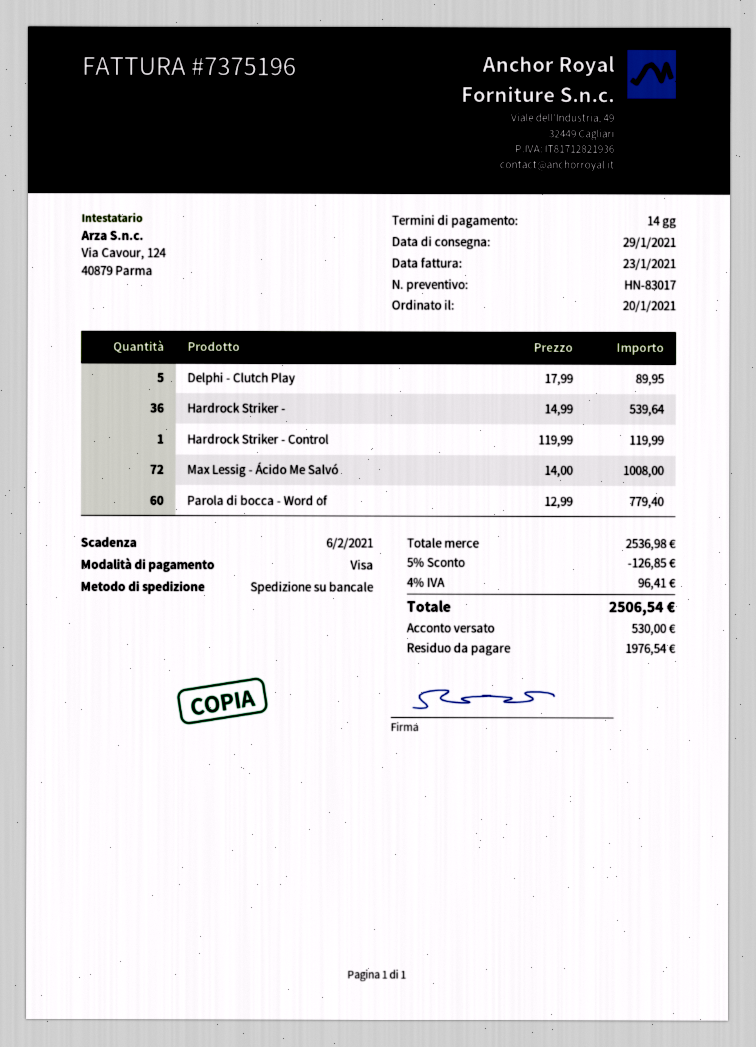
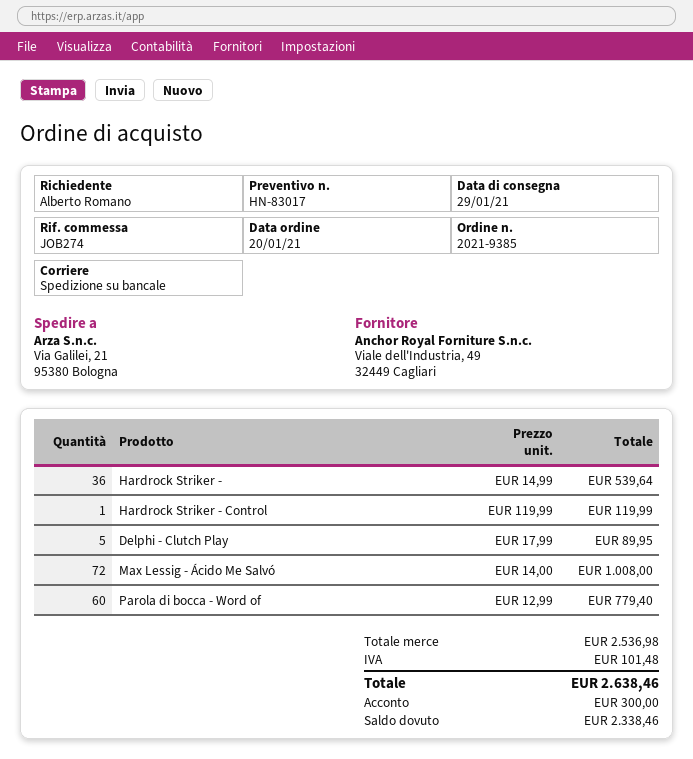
discount: 5% = 126.85 -> none
tax: 96.41 -> 101.48
total: 2506.54 -> 2638.46
deposit: 530.00 -> 300.00
balance: 1976.54 -> 2338.46

